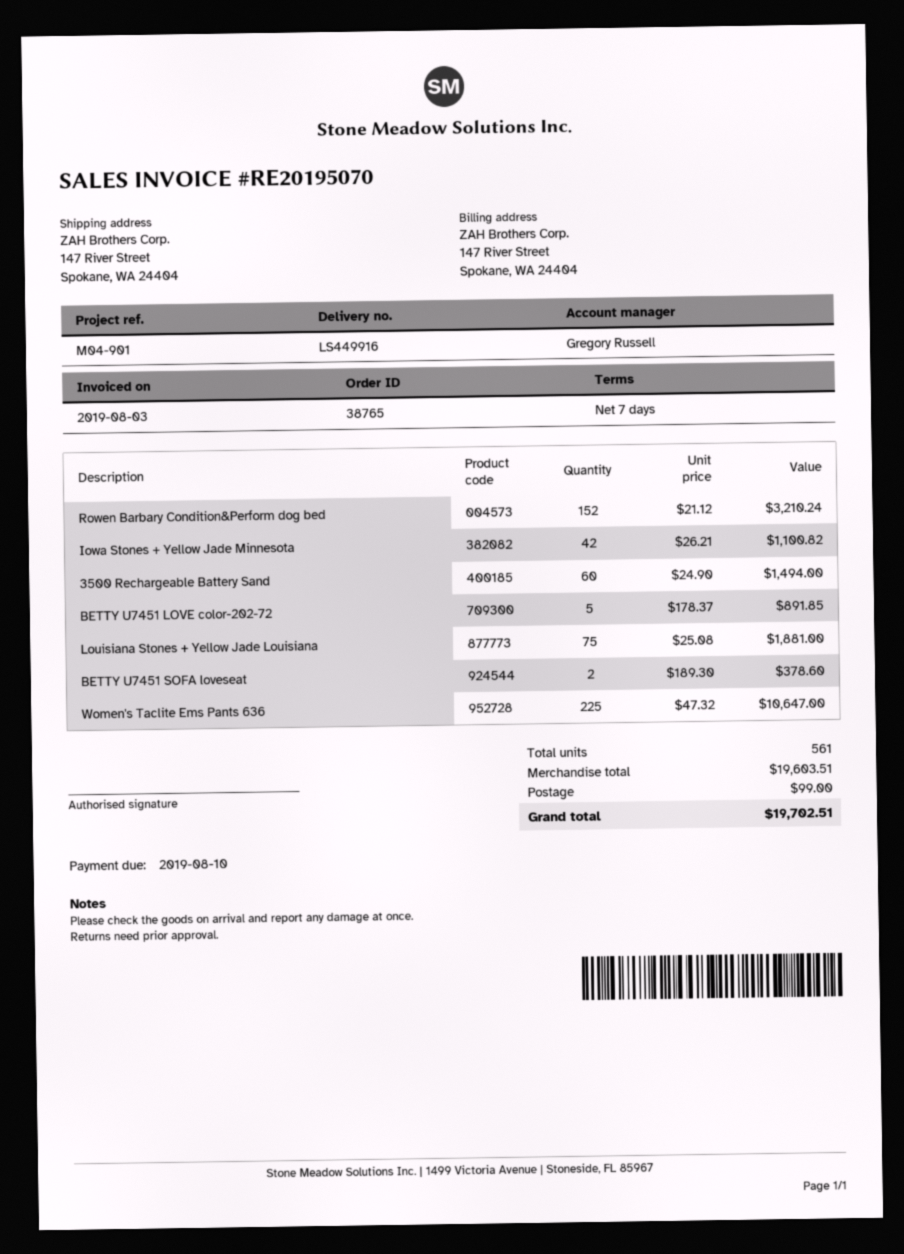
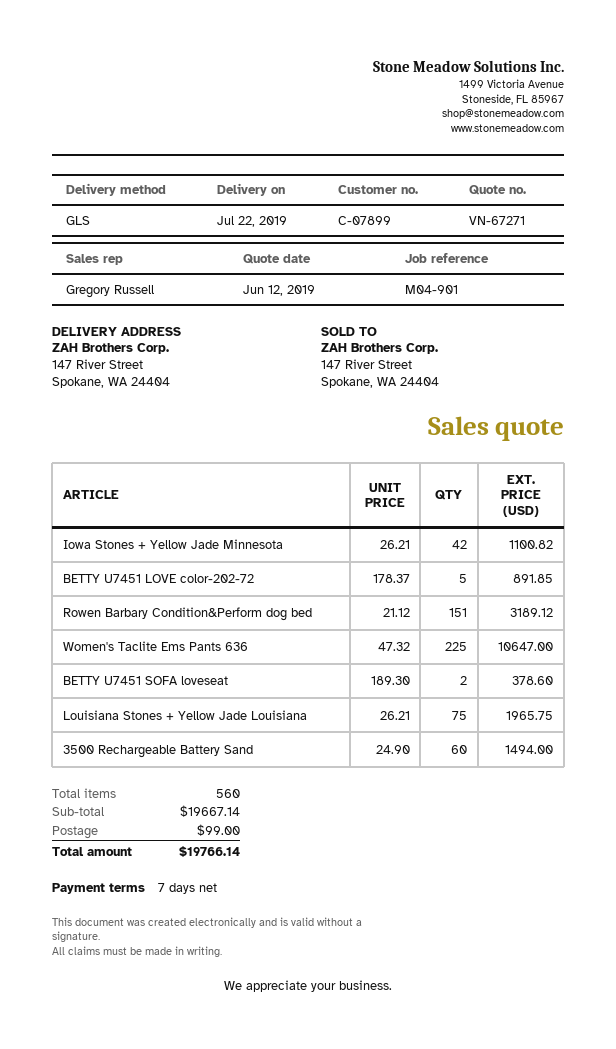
Rowen Barbary Condition&Perform dog bed: 152 x 21.12 = 3210.24 -> 151 x 21.12 = 3189.12
Louisiana Stones + Yellow Jade Louisiana: 75 x 25.08 = 1881.00 -> 75 x 26.21 = 1965.75
total quantity: 561 -> 560
subtotal: 19603.51 -> 19667.14
total: 19702.51 -> 19766.14

